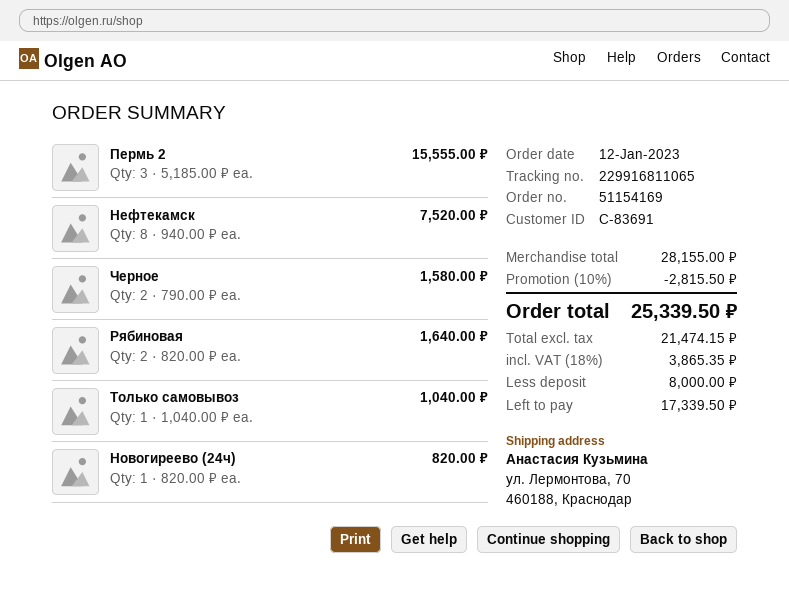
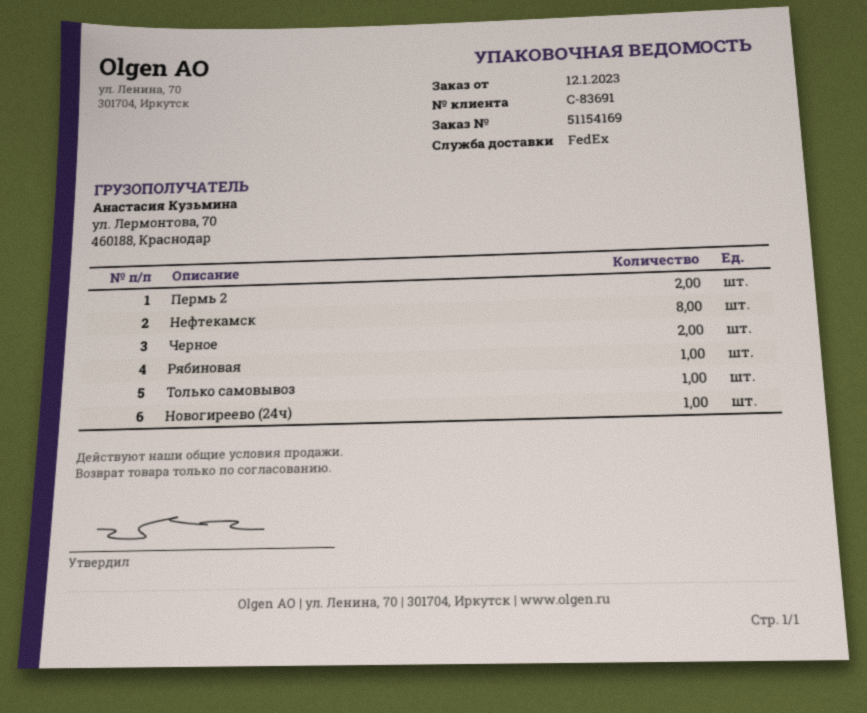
Пермь 2: 3 -> 2
Рябиновая: 2 -> 1

